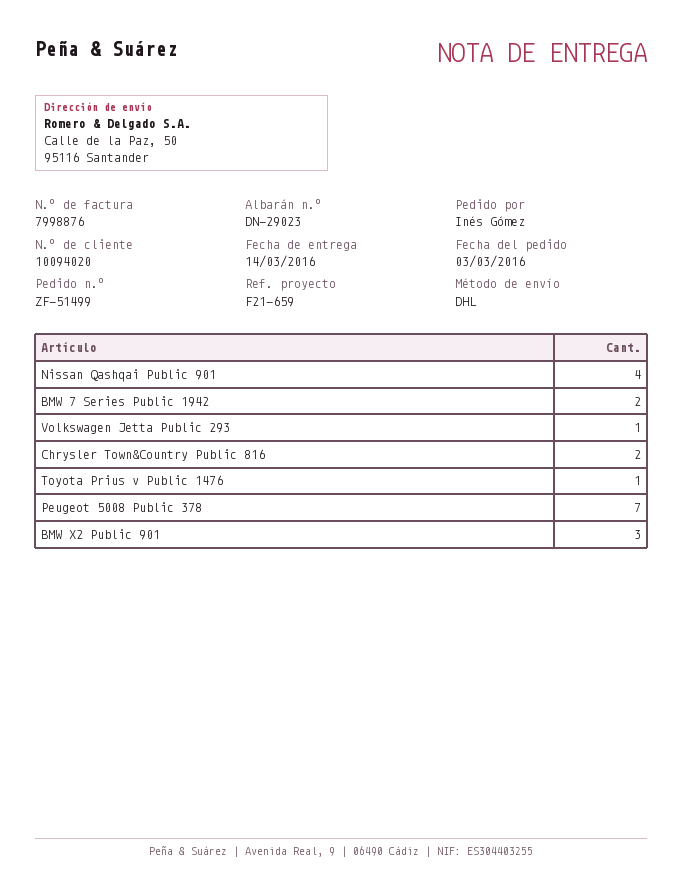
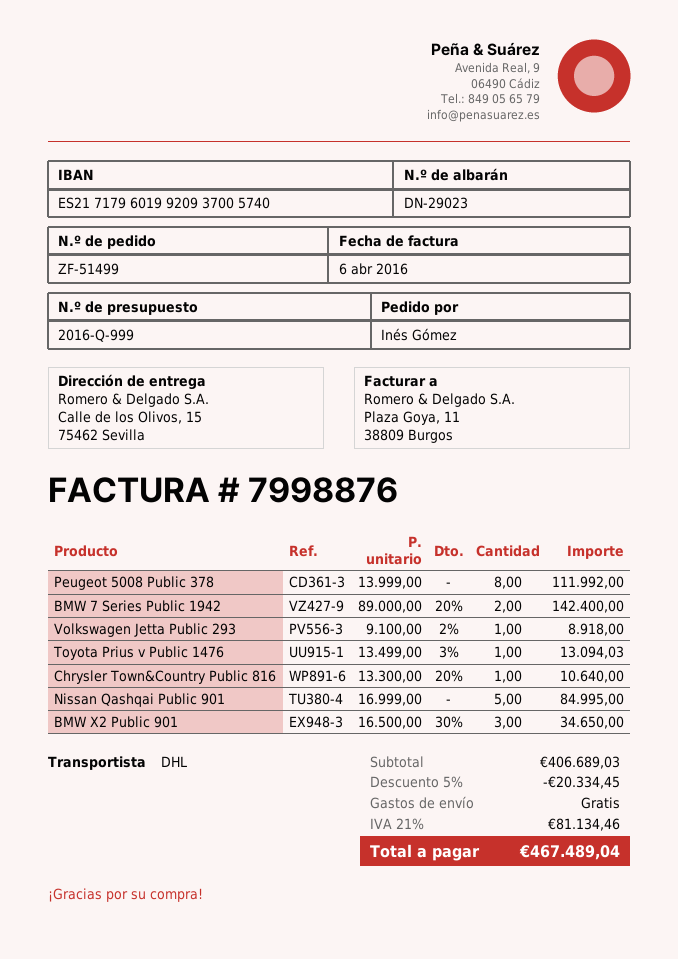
ship to: Calle de la Paz, 50, 95116 Santander -> Calle de los Olivos, 15, 75462 Sevilla
Nissan Qashqai Public 901: 4 -> 5
Chrysler Town&Country Public 816: 2 -> 1
Peugeot 5008 Public 378: 7 -> 8

